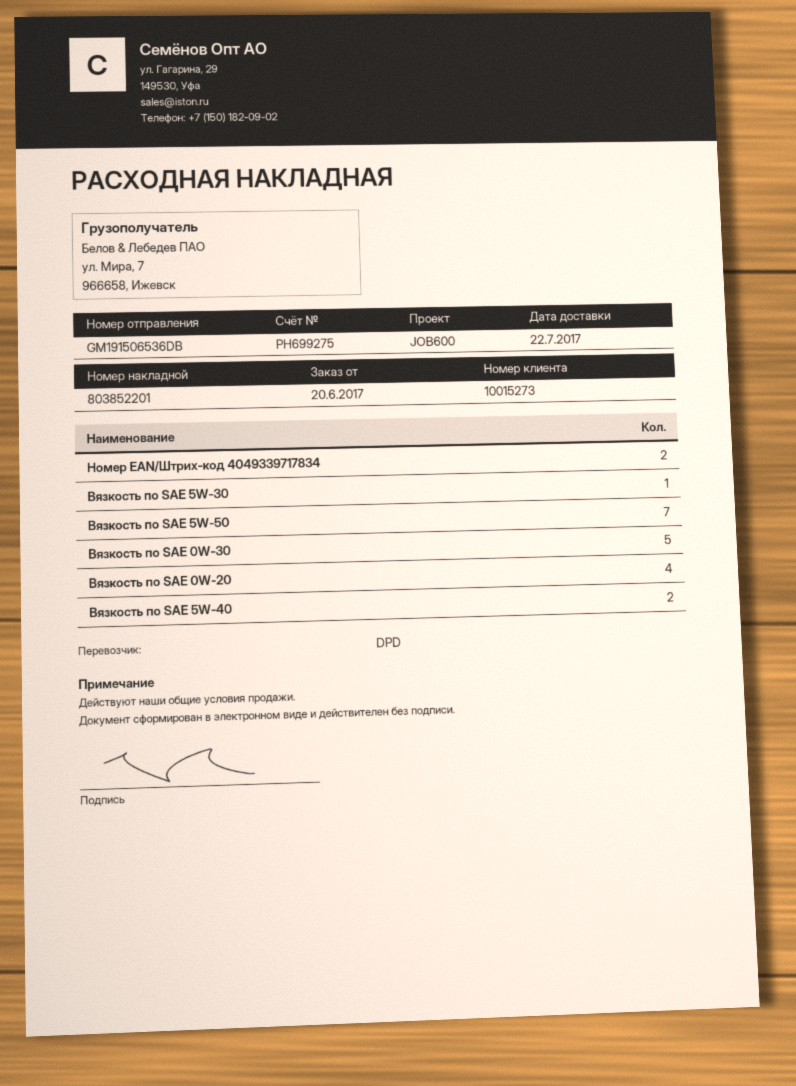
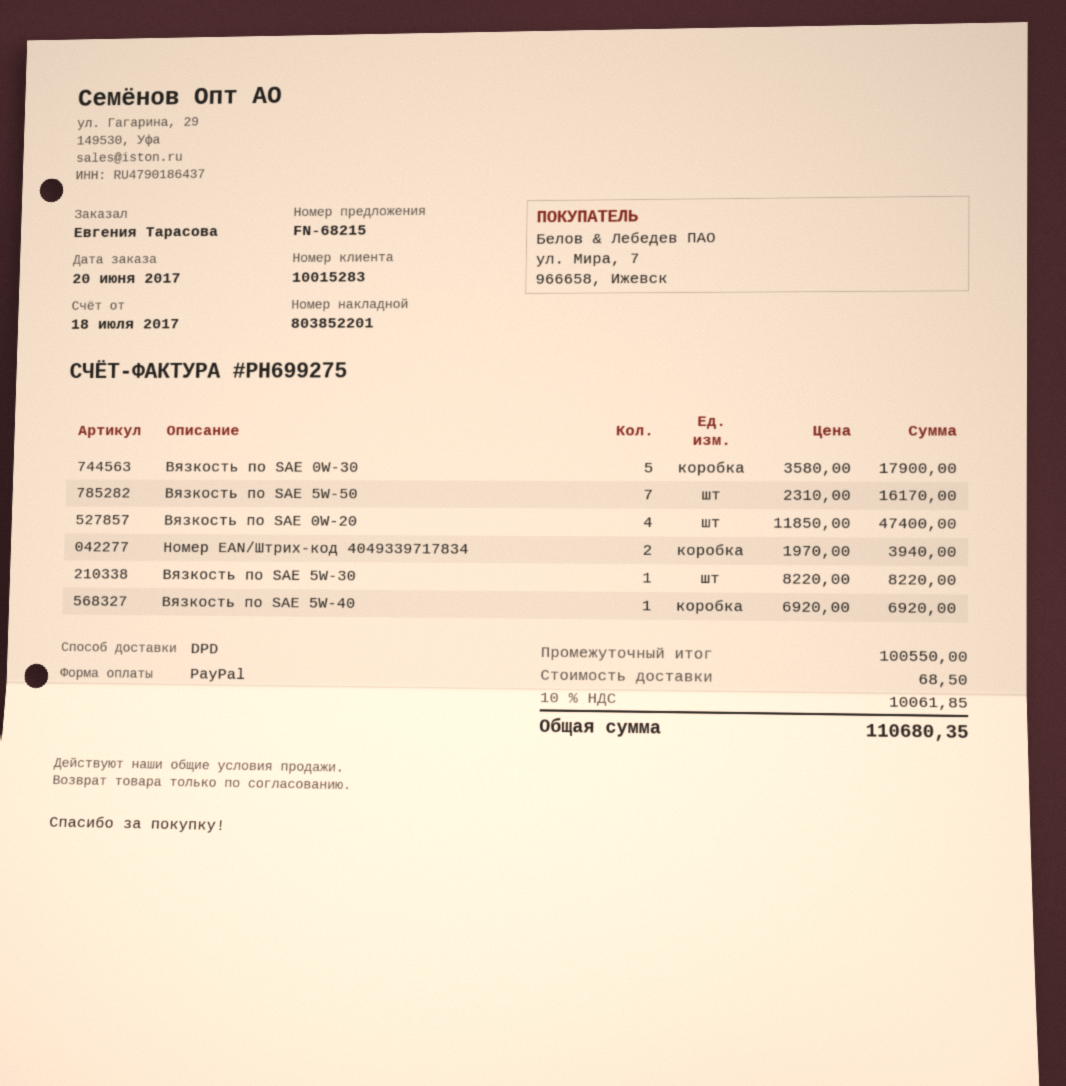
customer number: 10015273 -> 10015283
Вязкость по SAE 5W-40: 2 -> 1

